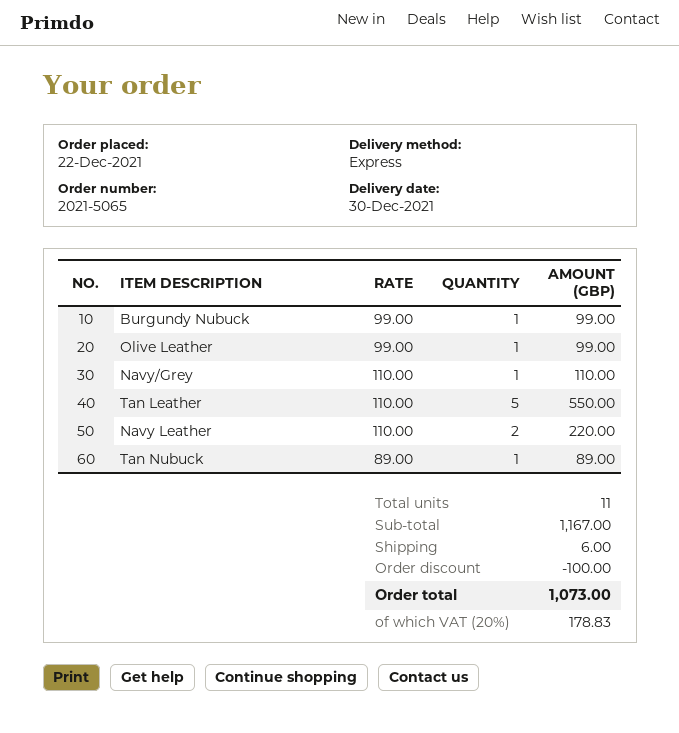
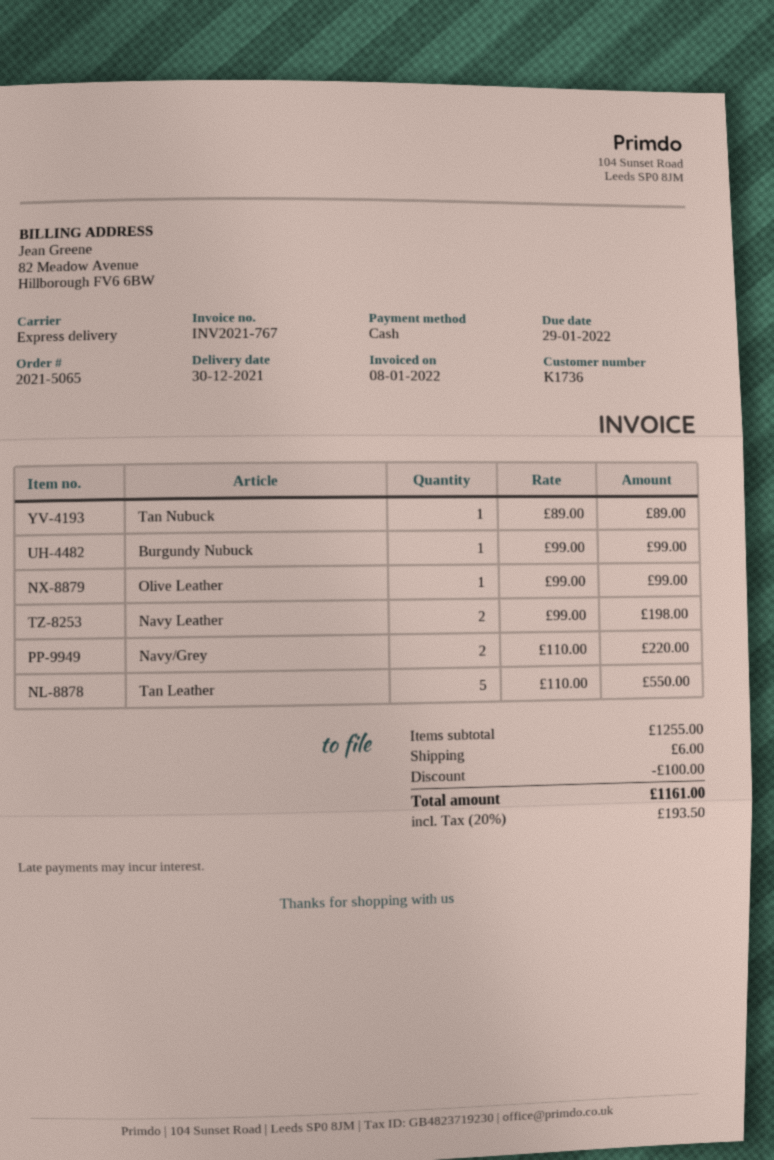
Navy/Grey: 1 x 110.00 = 110.00 -> 2 x 110.00 = 220.00
Navy Leather: 2 x 110.00 = 220.00 -> 2 x 99.00 = 198.00
subtotal: 1167.00 -> 1255.00
tax: 20% = 178.83 -> 20% = 193.50
total: 1073.00 -> 1161.00

